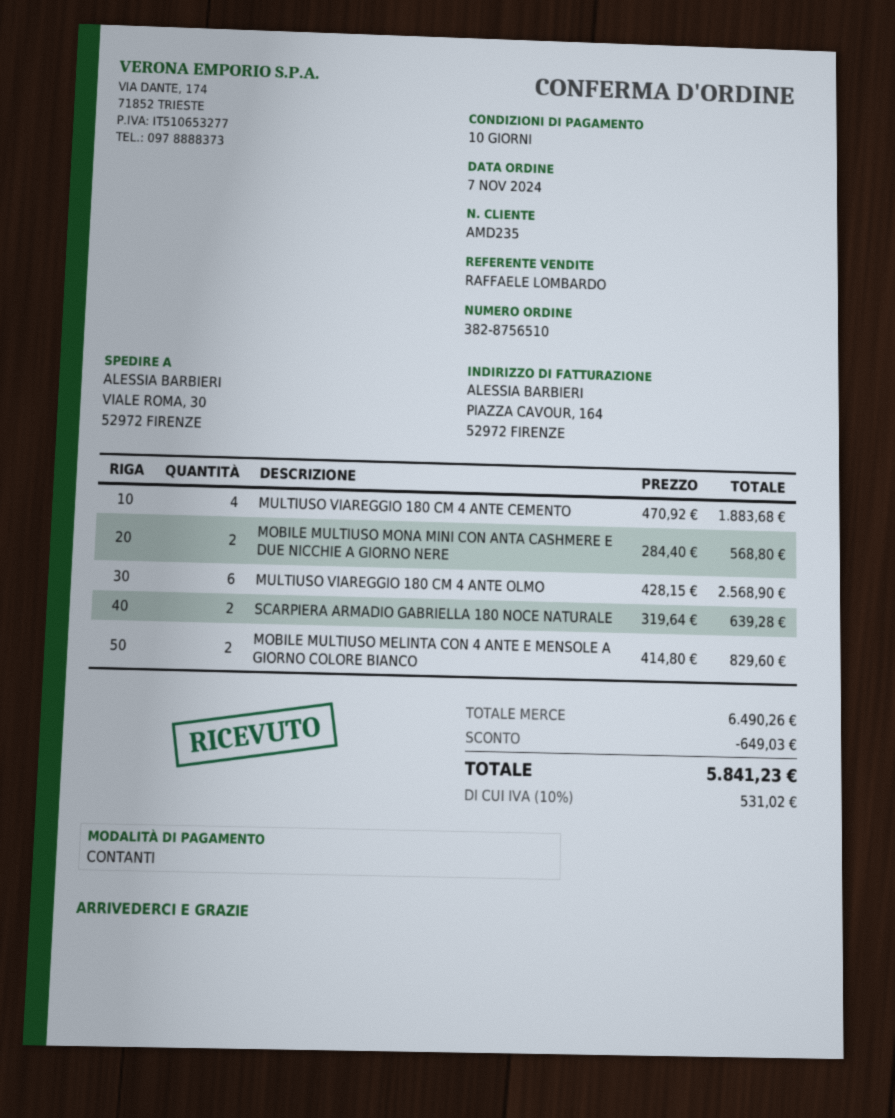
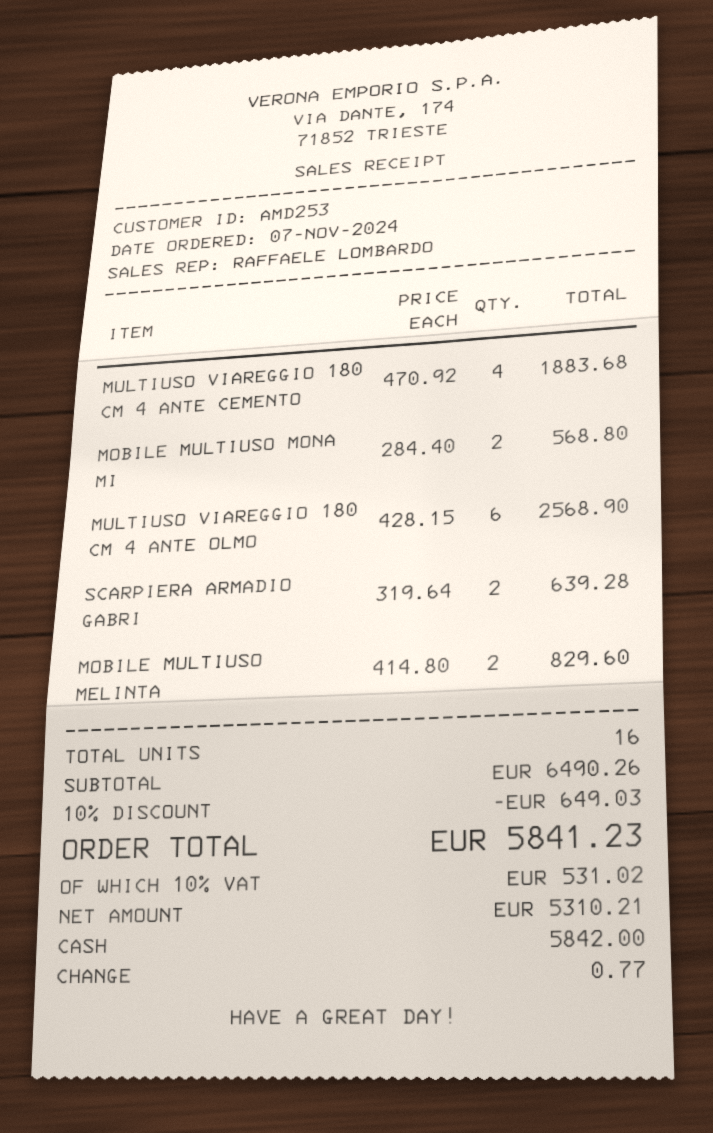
customer number: AMD235 -> AMD253

